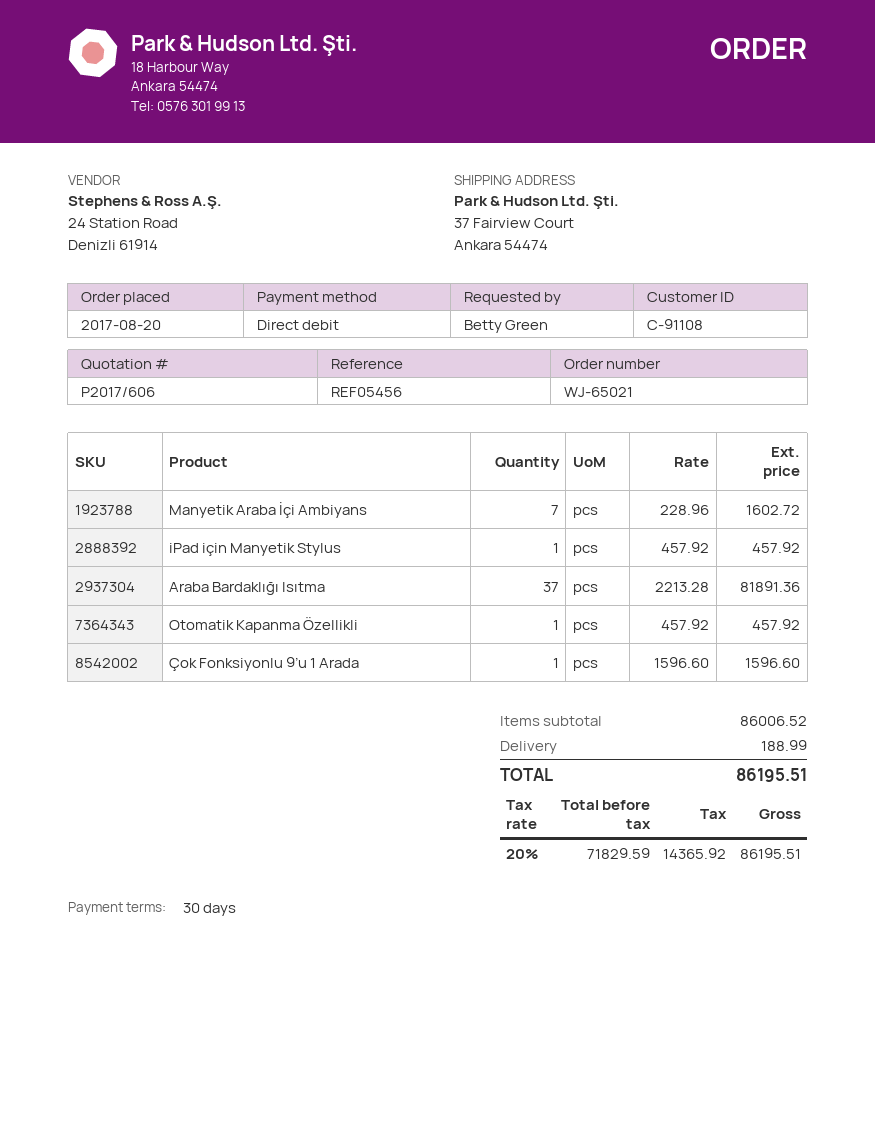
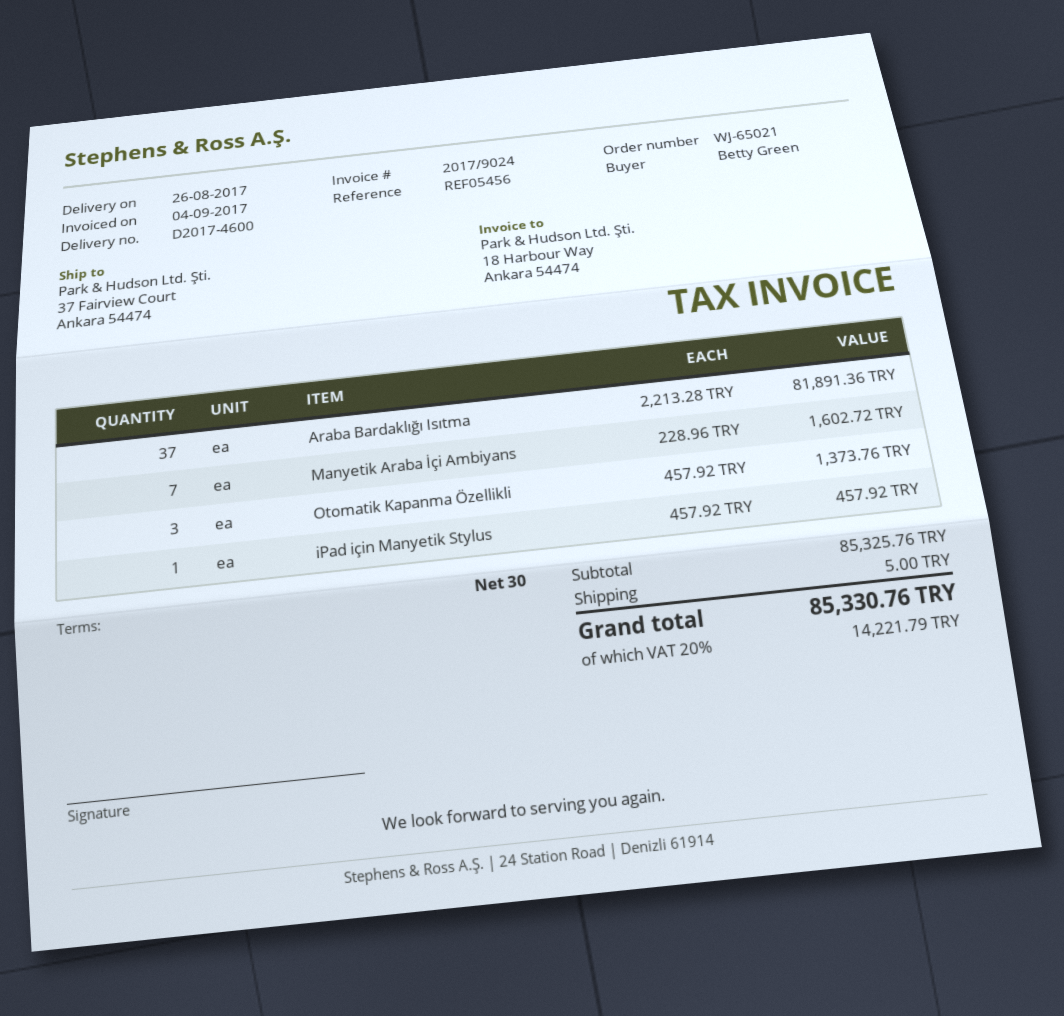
Otomatik Kapanma Özellikli: 1 x 457.92 = 457.92 -> 3 x 457.92 = 1373.76
Çok Fonksiyonlu 9’u 1 Arada: 1 x 1596.60 = 1596.60 -> none
subtotal: 86006.52 -> 85325.76
shipping: 188.99 -> 5.00
tax: 20% = 14365.92 -> 20% = 14221.79
total: 86195.51 -> 85330.76

